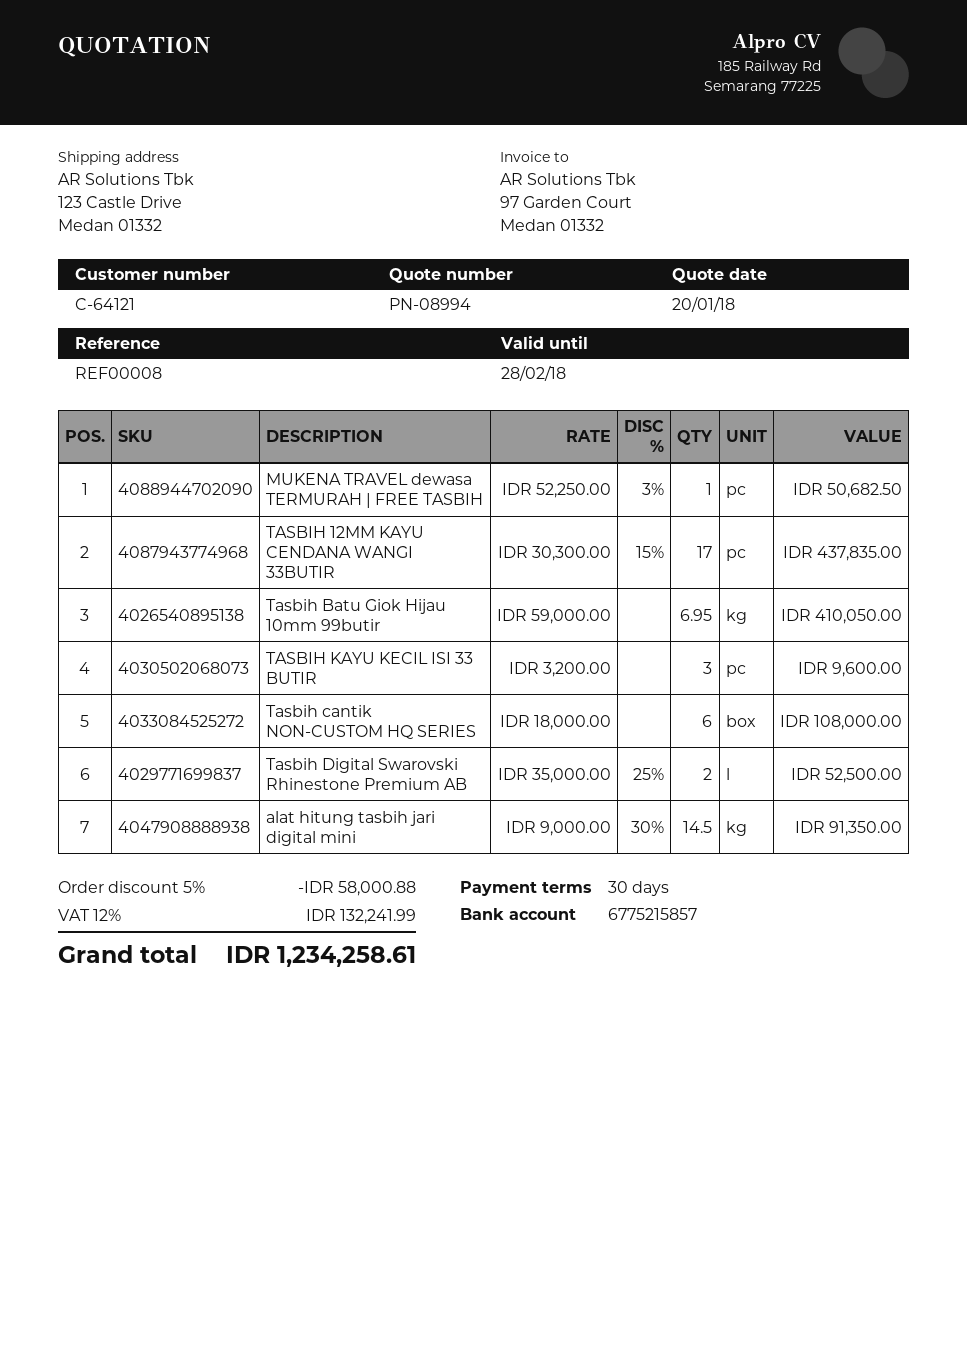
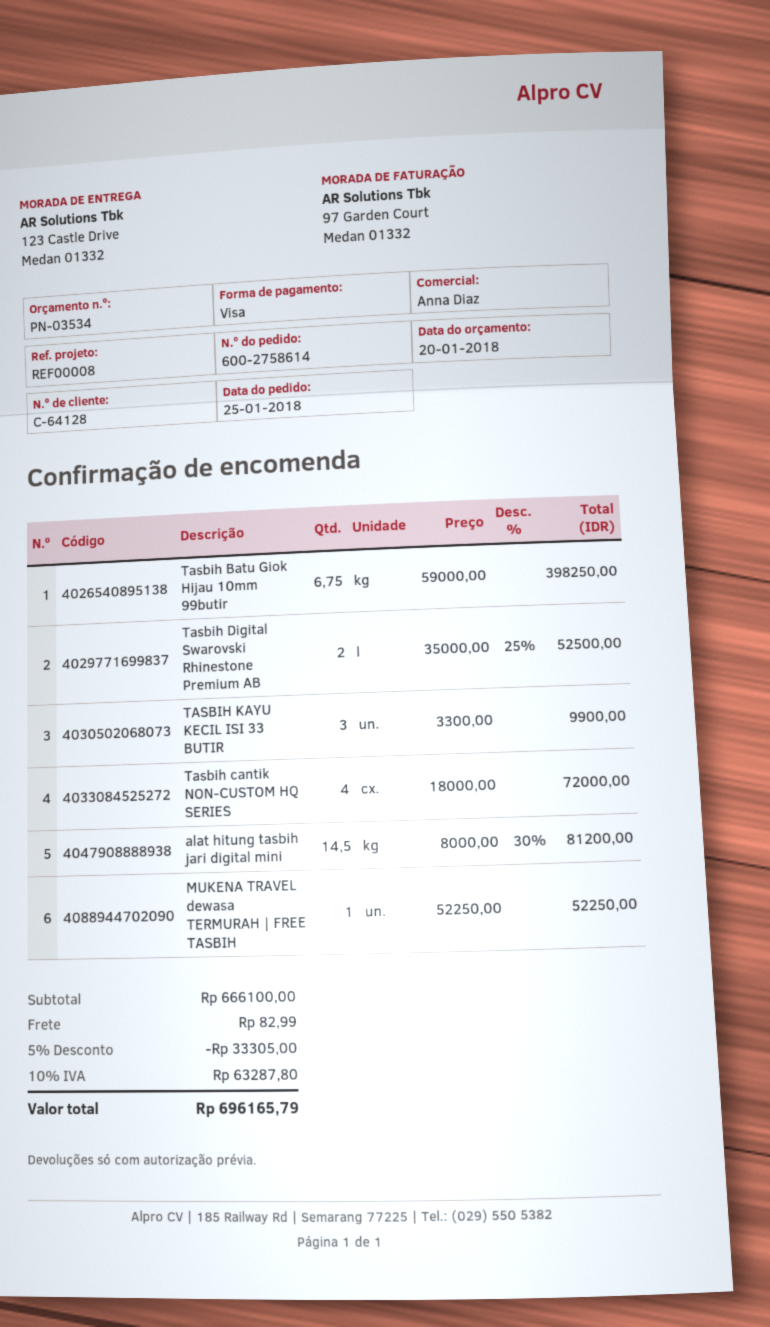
quote number: PN-08994 -> PN-03534
customer number: C-64121 -> C-64128
MUKENA TRAVEL dewasa TERMURAH | FREE TASBIH: 1 x 52250.00 - 3% = 50682.50 -> 1 x 52250.00 = 52250.00
TASBIH 12MM KAYU CENDANA WANGI 33BUTIR: 17 x 30300.00 - 15% = 437835.00 -> none
Tasbih Batu Giok Hijau 10mm 99butir: 6.95 x 59000.00 = 410050.00 -> 6.75 x 59000.00 = 398250.00
TASBIH KAYU KECIL ISI 33 BUTIR: 3 x 3200.00 = 9600.00 -> 3 x 3300.00 = 9900.00
Tasbih cantik NON-CUSTOM HQ SERIES: 6 x 18000.00 = 108000.00 -> 4 x 18000.00 = 72000.00
alat hitung tasbih jari digital mini: 14.5 x 9000.00 - 30% = 91350.00 -> 14.5 x 8000.00 - 30% = 81200.00
discount: 5% = 58000.88 -> 5% = 33305.00
shipping: none -> 82.99
tax: 12% = 132241.99 -> 10% = 63287.80
total: 1234258.61 -> 696165.79

